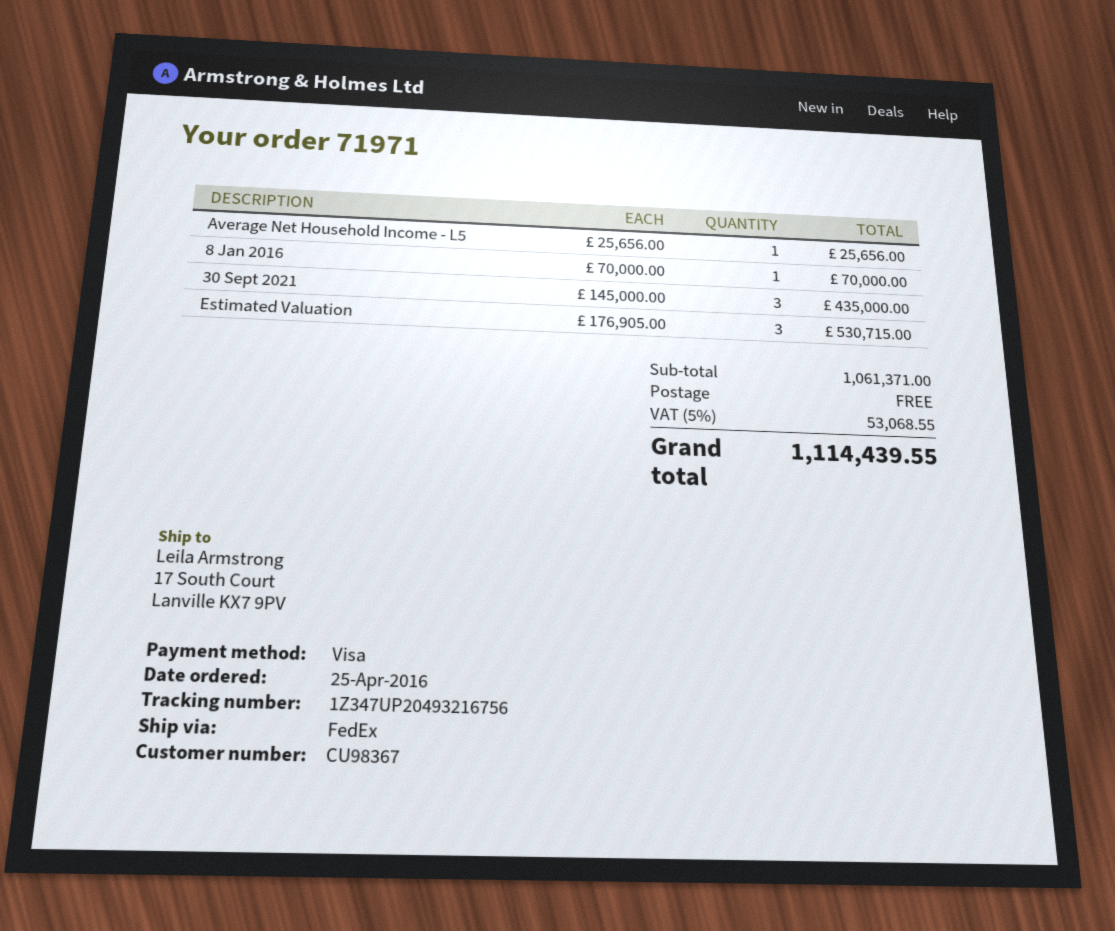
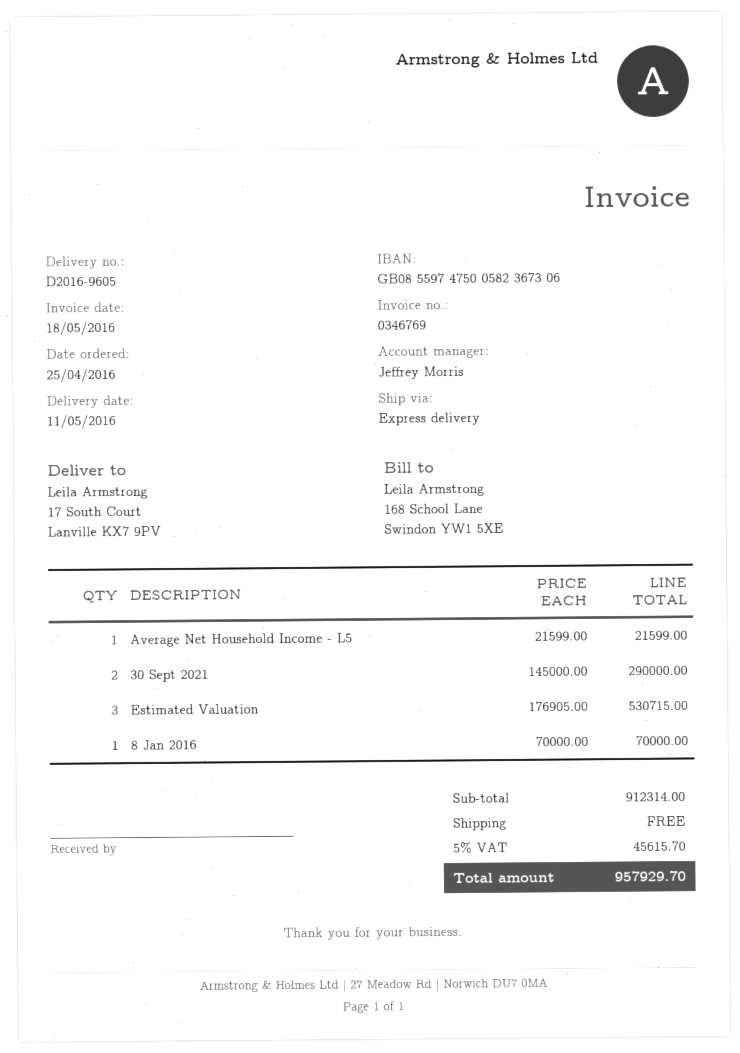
shipping method: FedEx -> express
Average Net Household Income - L5: 1 x 25656.00 = 25656.00 -> 1 x 21599.00 = 21599.00
30 Sept 2021: 3 x 145000.00 = 435000.00 -> 2 x 145000.00 = 290000.00
subtotal: 1061371.00 -> 912314.00
tax: 5% = 53068.55 -> 5% = 45615.70
total: 1114439.55 -> 957929.70

